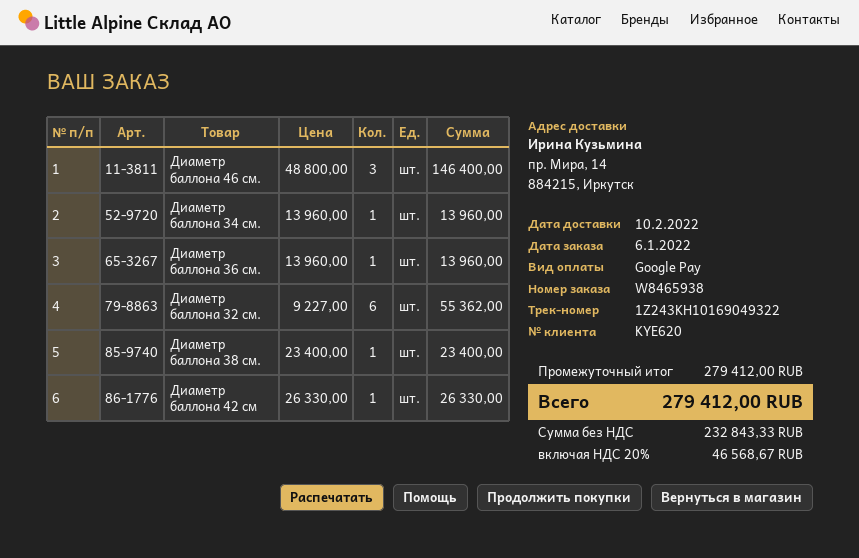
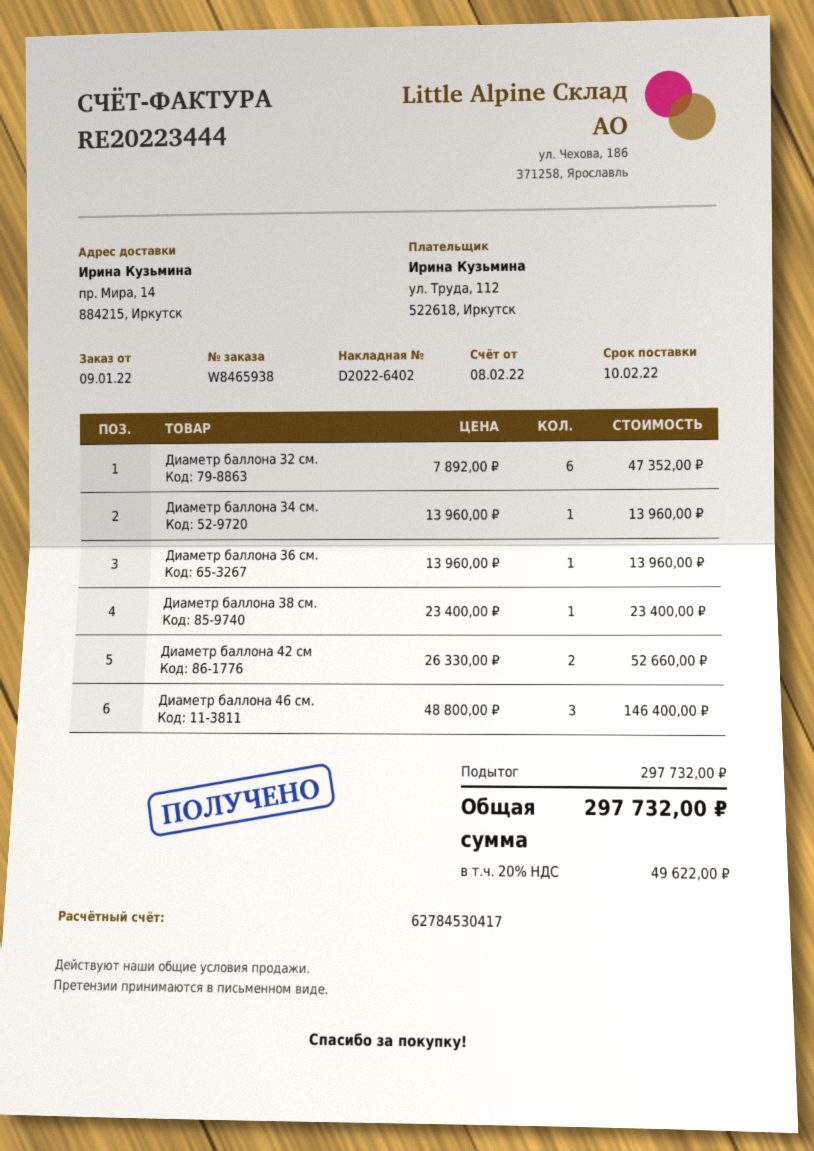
order date: 2022-01-06 -> 2022-01-09
Диаметр баллона 32 см.: 6 x 9227.00 = 55362.00 -> 6 x 7892.00 = 47352.00
Диаметр баллона 42 см: 1 x 26330.00 = 26330.00 -> 2 x 26330.00 = 52660.00
subtotal: 279412.00 -> 297732.00
tax: 20% = 46568.67 -> 20% = 49622.00
total: 279412.00 -> 297732.00

